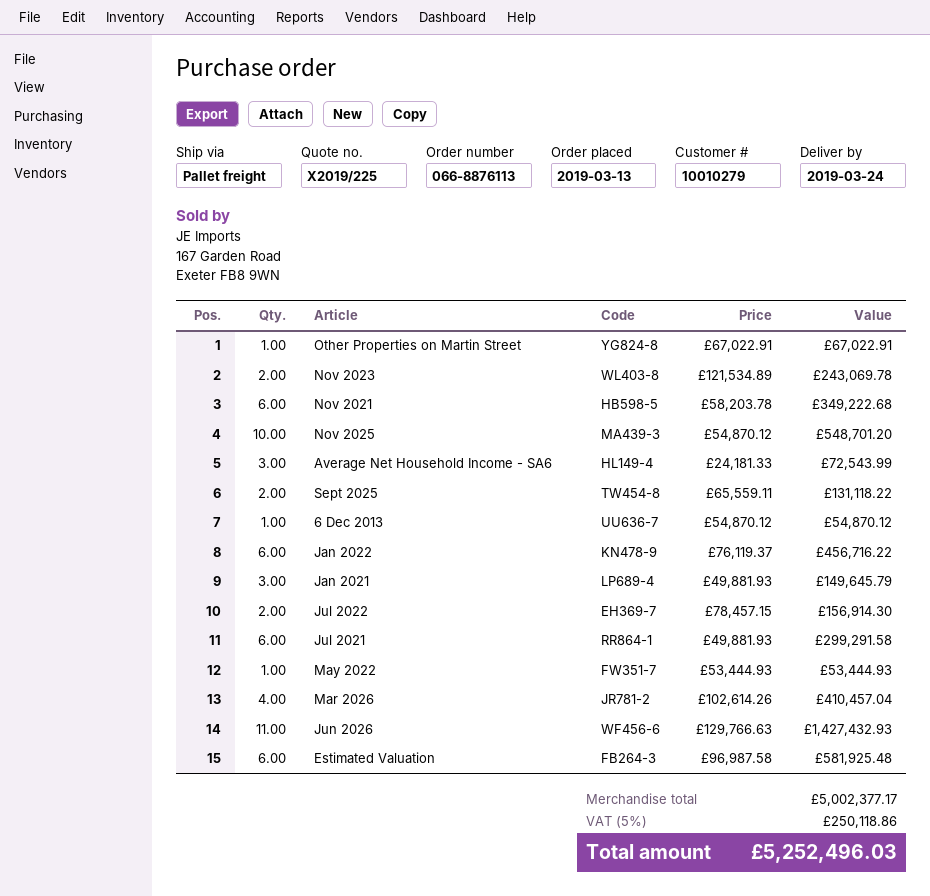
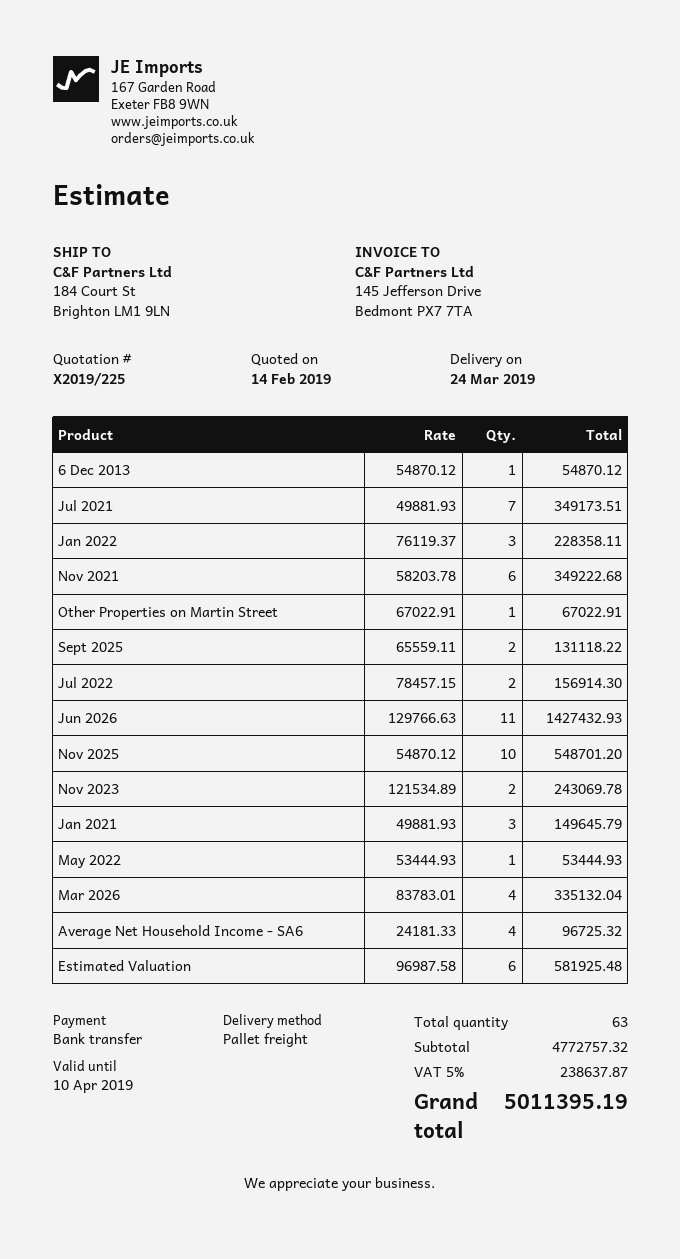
Average Net Household Income - SA6: 3 x 24181.33 = 72543.99 -> 4 x 24181.33 = 96725.32
Jan 2022: 6 x 76119.37 = 456716.22 -> 3 x 76119.37 = 228358.11
Jul 2021: 6 x 49881.93 = 299291.58 -> 7 x 49881.93 = 349173.51
Mar 2026: 4 x 102614.26 = 410457.04 -> 4 x 83783.01 = 335132.04
subtotal: 5002377.17 -> 4772757.32
tax: 5% = 250118.86 -> 5% = 238637.87
total: 5252496.03 -> 5011395.19

